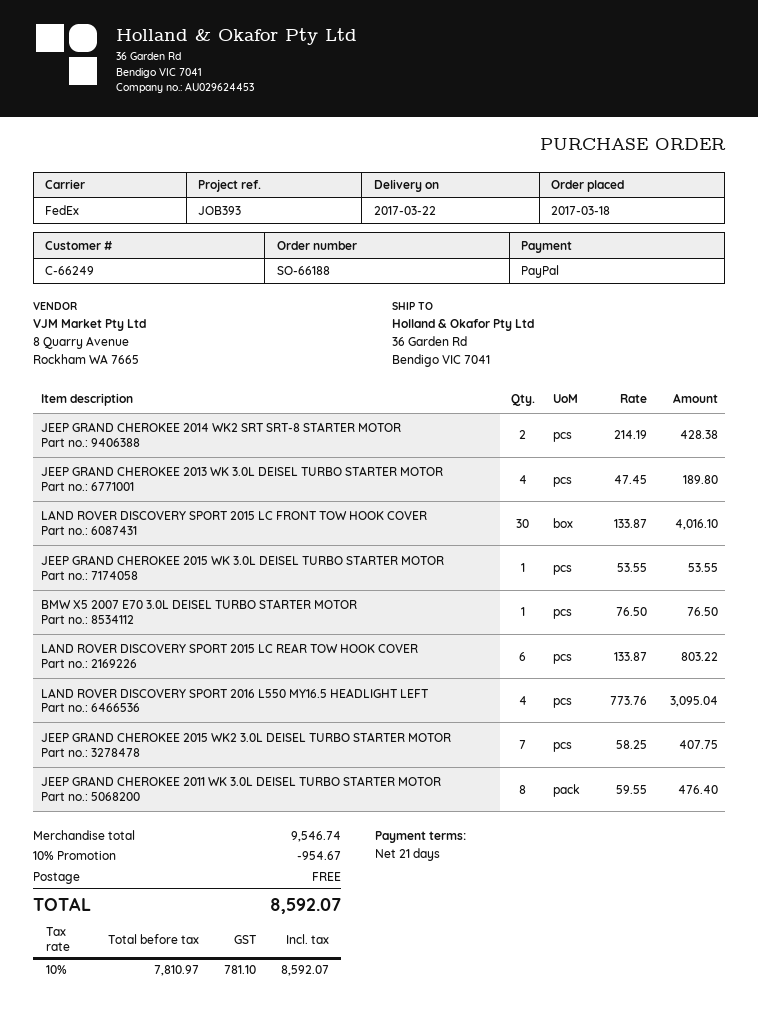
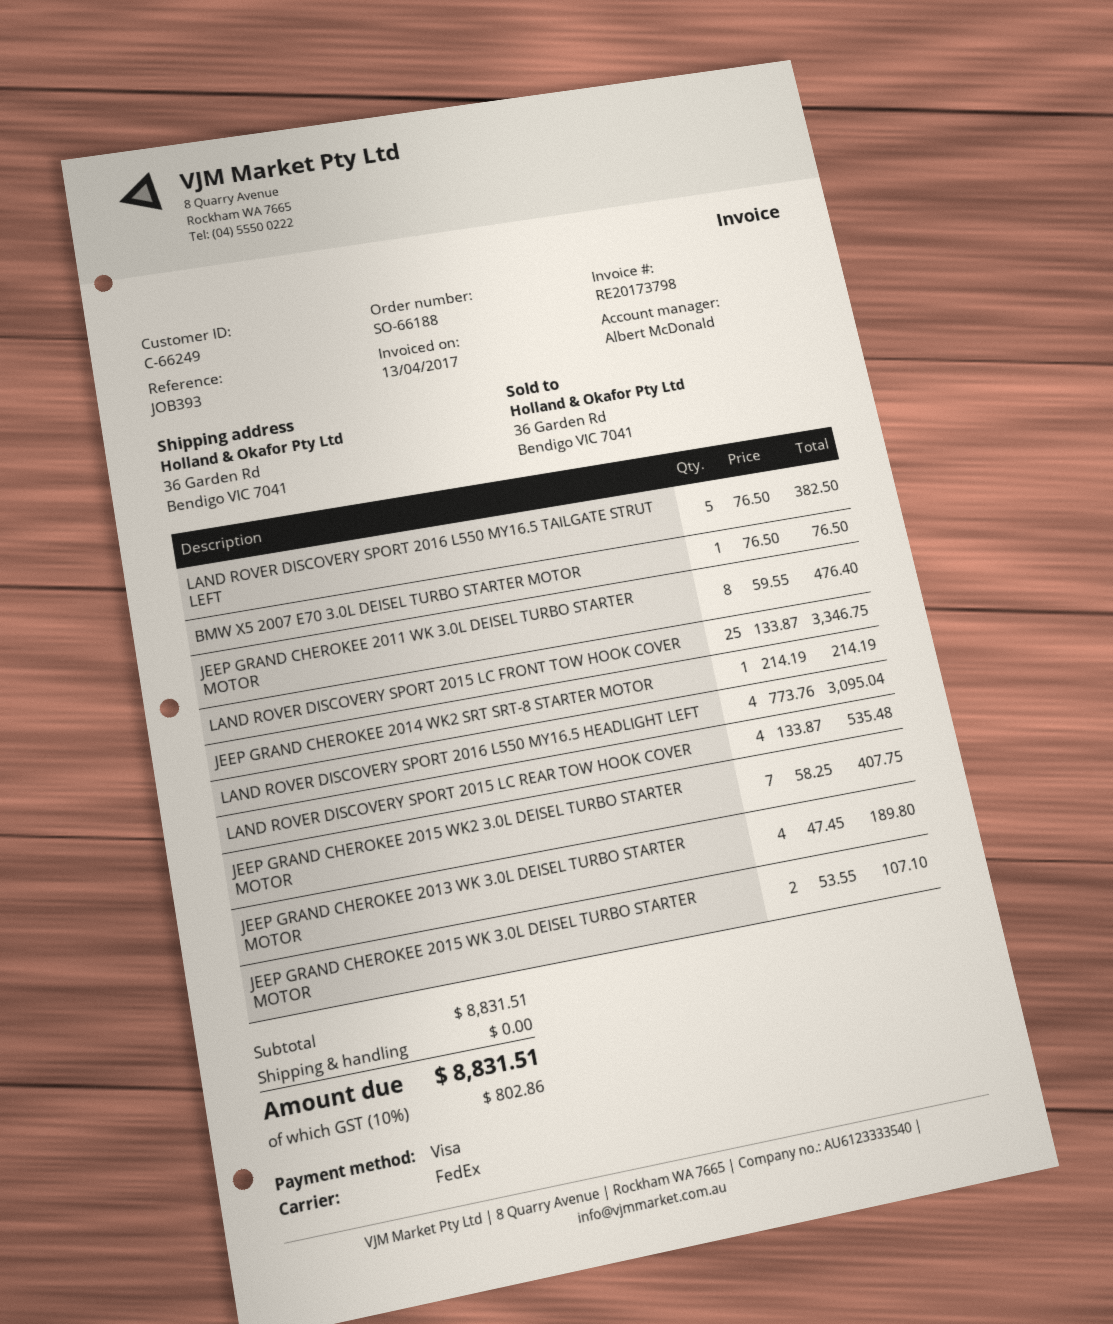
payment method: PayPal -> Visa
JEEP GRAND CHEROKEE 2014 WK2 SRT SRT-8 STARTER MOTOR: 2 x 214.19 = 428.38 -> 1 x 214.19 = 214.19
LAND ROVER DISCOVERY SPORT 2015 LC FRONT TOW HOOK COVER: 30 x 133.87 = 4016.10 -> 25 x 133.87 = 3346.75
JEEP GRAND CHEROKEE 2015 WK 3.0L DEISEL TURBO STARTER MOTOR: 1 x 53.55 = 53.55 -> 2 x 53.55 = 107.10
LAND ROVER DISCOVERY SPORT 2015 LC REAR TOW HOOK COVER: 6 x 133.87 = 803.22 -> 4 x 133.87 = 535.48
LAND ROVER DISCOVERY SPORT 2016 L550 MY16.5 TAILGATE STRUT LEFT: none -> 5 x 76.50 = 382.50
subtotal: 9546.74 -> 8831.51
discount: 10% = 954.67 -> none
tax: 10% = 781.10 -> 10% = 802.86
total: 8592.07 -> 8831.51

